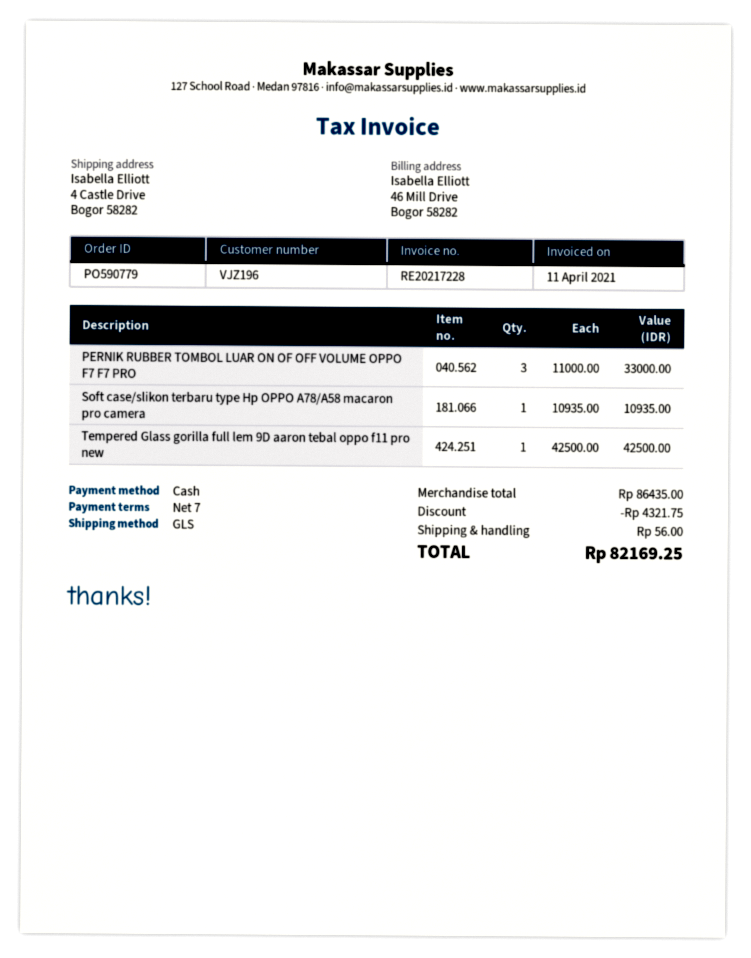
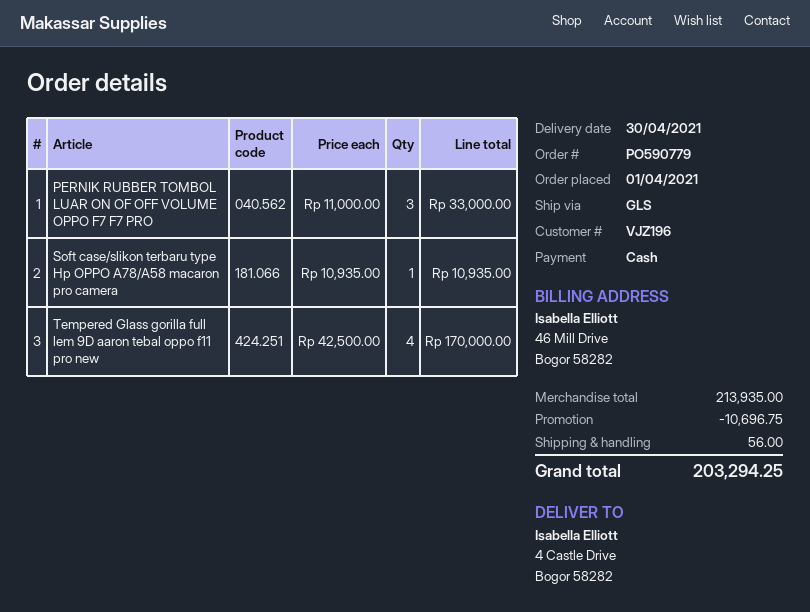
Tempered Glass gorilla full lem 9D aaron tebal oppo f11 pro new: 1 x 42500.00 = 42500.00 -> 4 x 42500.00 = 170000.00
subtotal: 86435.00 -> 213935.00
discount: 4321.75 -> 10696.75
total: 82169.25 -> 203294.25

